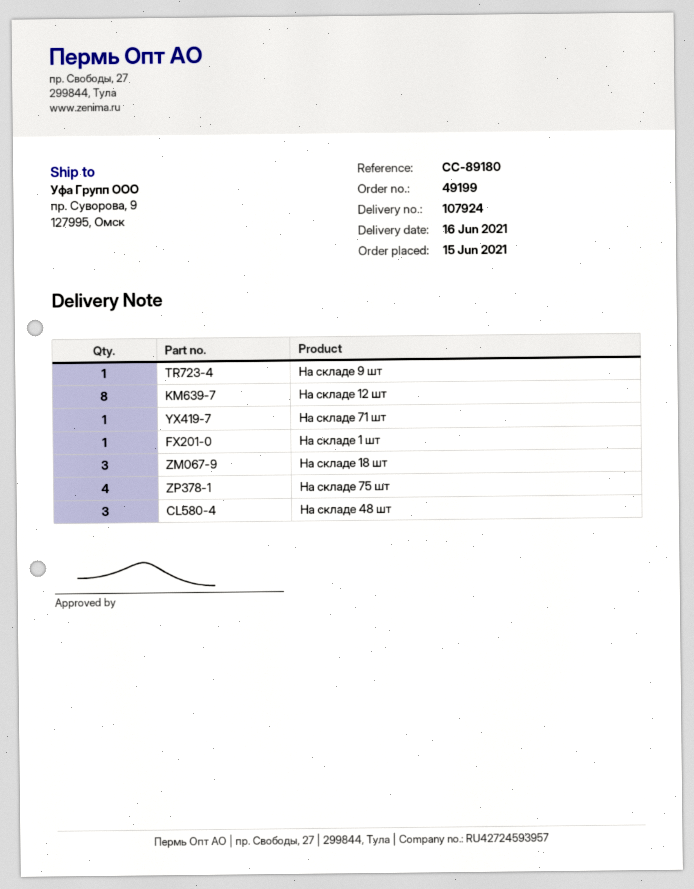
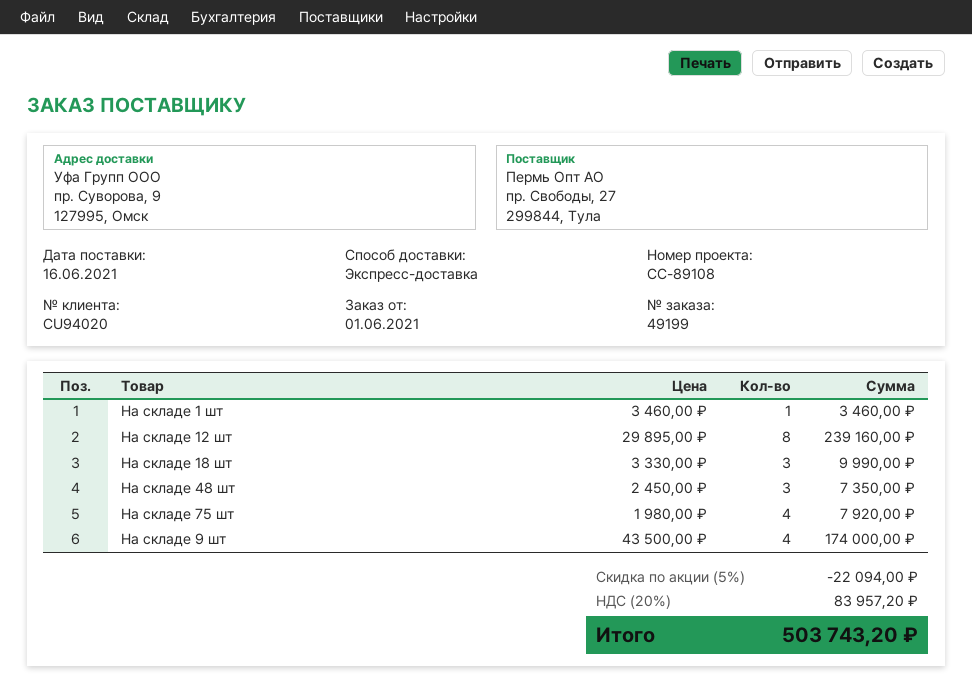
order date: 2021-06-15 -> 2021-06-01
reference: CC-89180 -> CC-89108
На складе 9 шт: 1 -> 4
На складе 71 шт: 1 -> none

